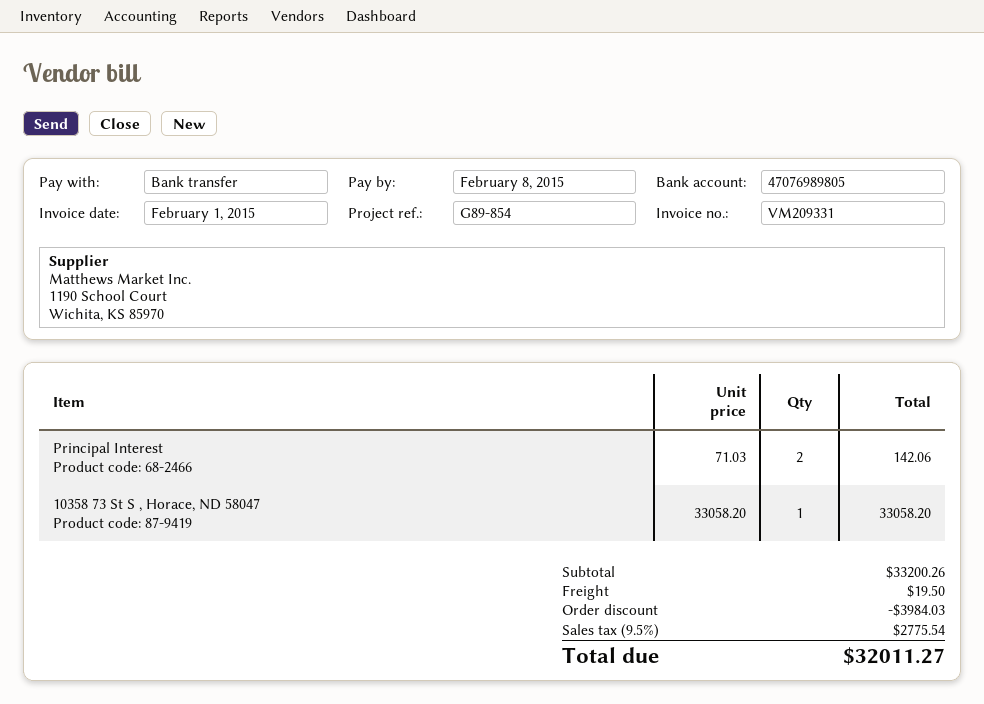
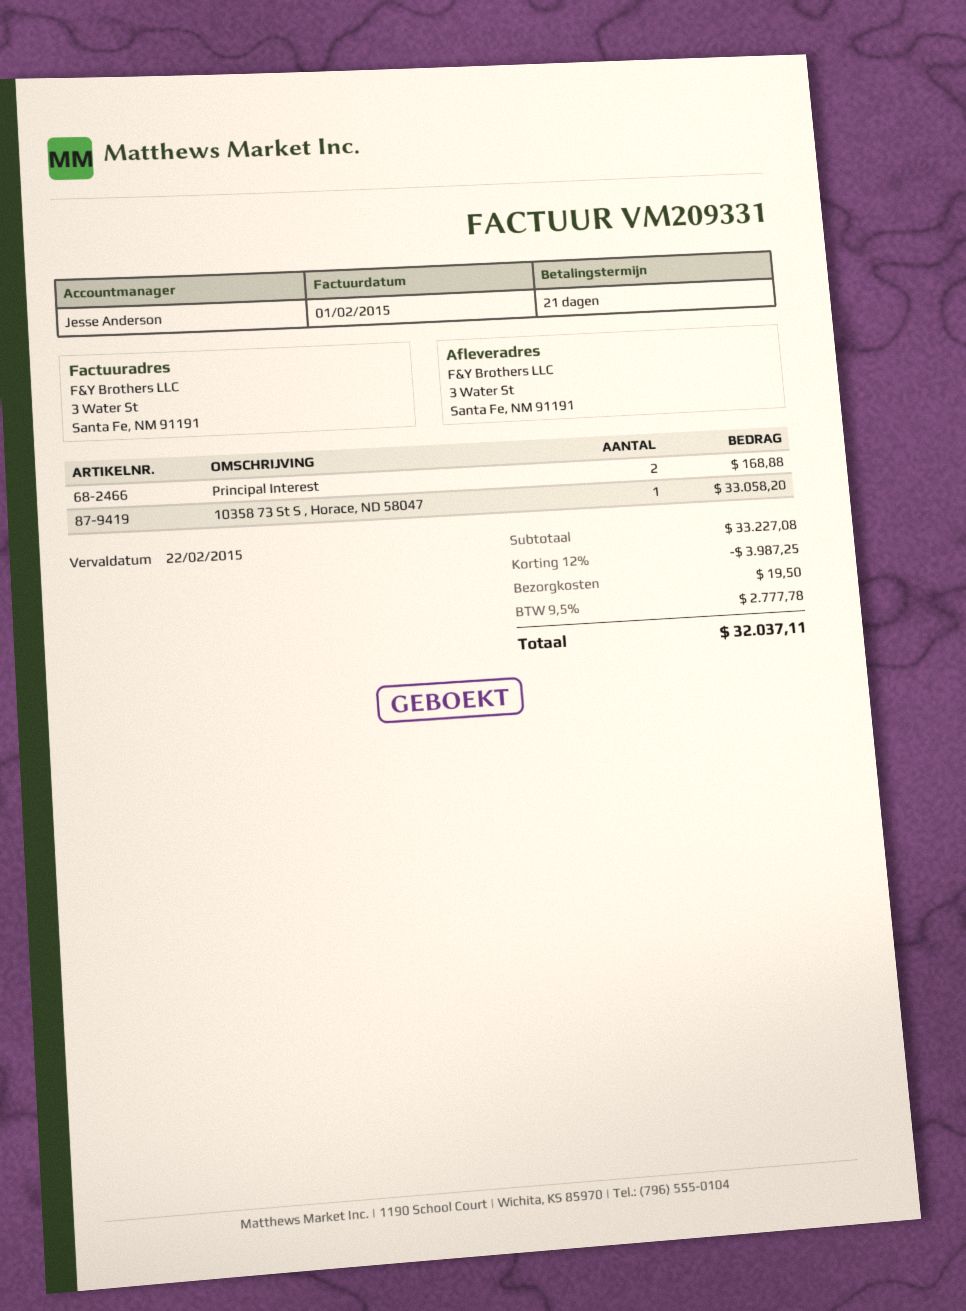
due date: 2015-02-08 -> 2015-02-22
Principal Interest: 2 for 142.06 -> 2 for 168.88
subtotal: 33200.26 -> 33227.08
discount: 3984.03 -> 3987.25
tax: 9.5% = 2775.54 -> 9.5% = 2777.78
total: 32011.27 -> 32037.11

